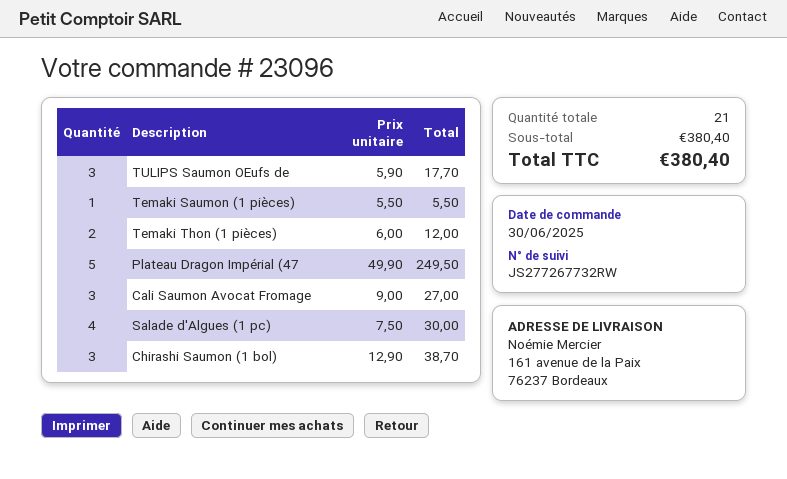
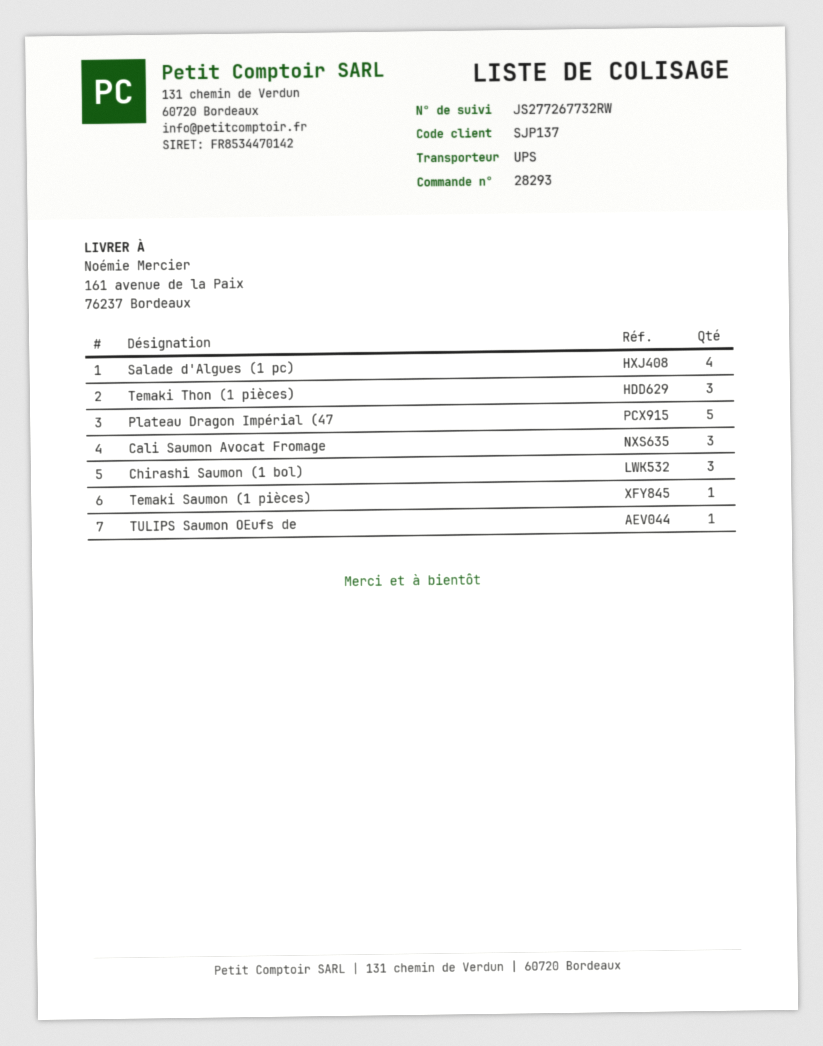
order number: 23096 -> 28293
TULIPS Saumon OEufs de: 3 -> 1
Temaki Thon (1 pièces): 2 -> 3

